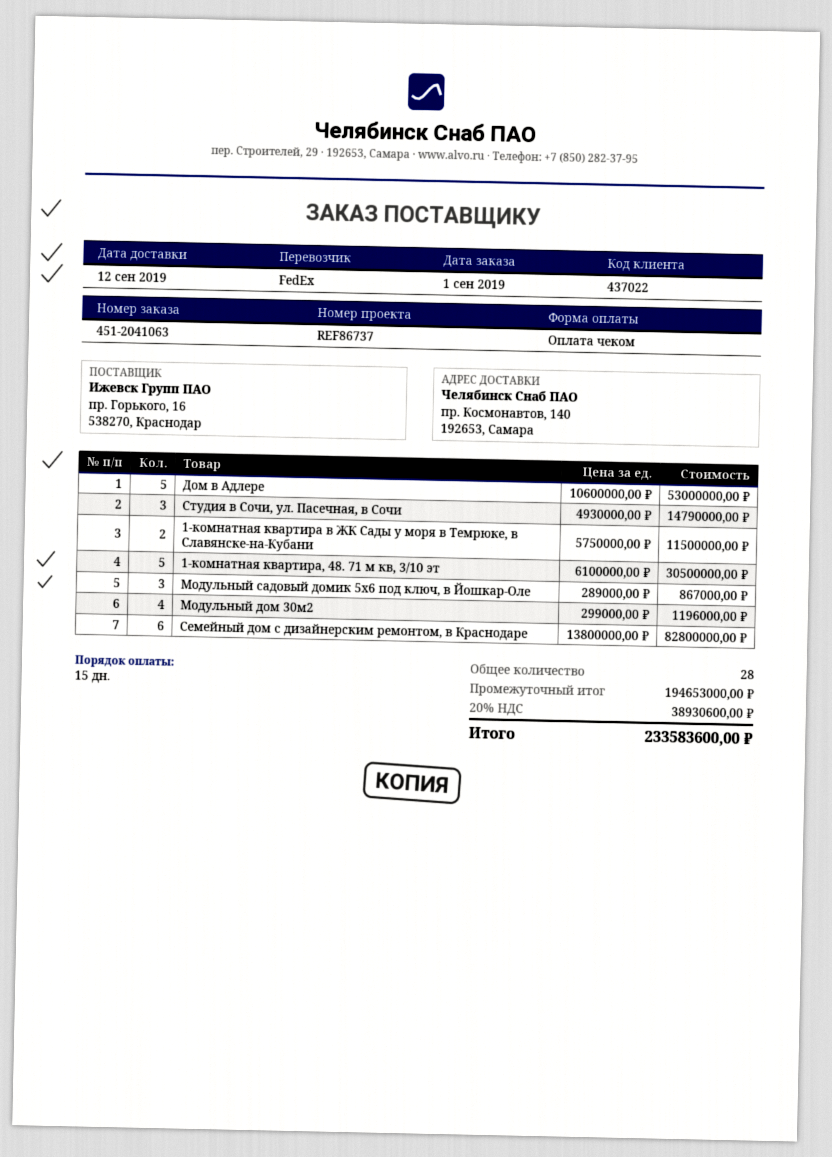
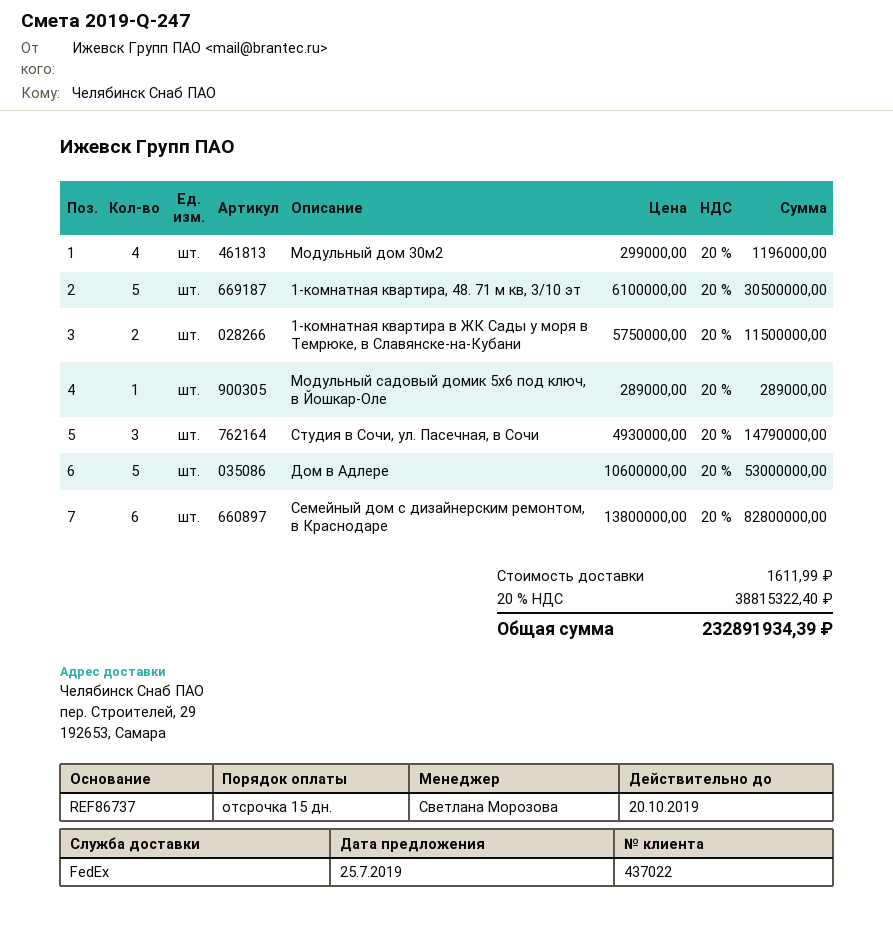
ship to: пр. Космонавтов, 140, 192653, Самара -> пер. Строителей, 29, 192653, Самара
Модульный садовый домик 5х6 под ключ, в Йошкар-Оле: 3 x 289000.00 = 867000.00 -> 1 x 289000.00 = 289000.00
shipping: none -> 1611.99
tax: 20% = 38930600.00 -> 20% = 38815322.40
total: 233583600.00 -> 232891934.39

